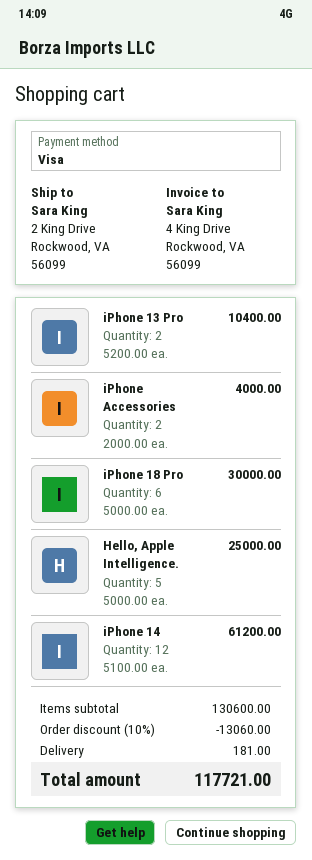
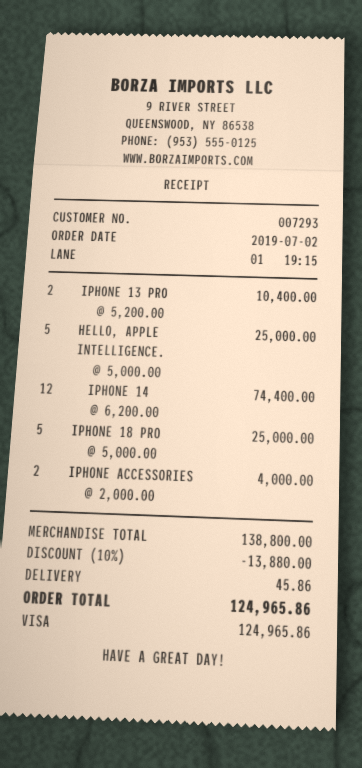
iPhone 18 Pro: 6 x 5000.00 = 30000.00 -> 5 x 5000.00 = 25000.00
iPhone 14: 12 x 5100.00 = 61200.00 -> 12 x 6200.00 = 74400.00
subtotal: 130600.00 -> 138800.00
discount: 10% = 13060.00 -> 10% = 13880.00
shipping: 181.00 -> 45.86
total: 117721.00 -> 124965.86

